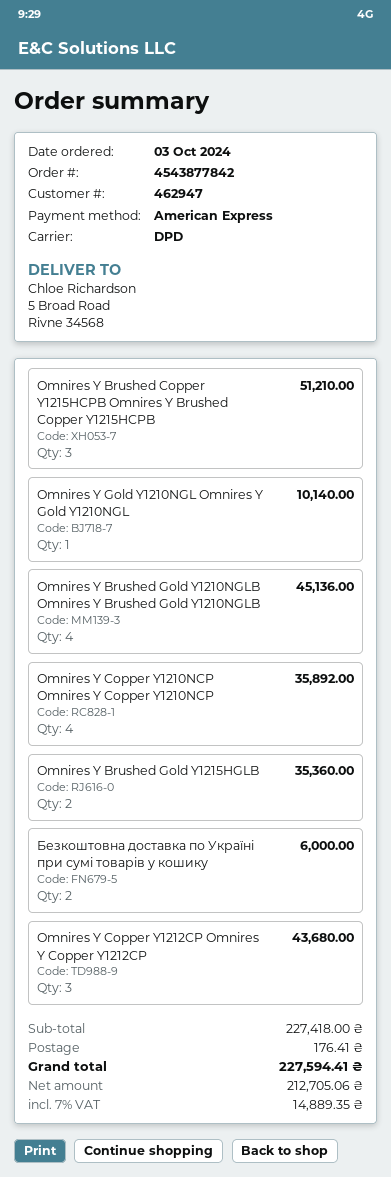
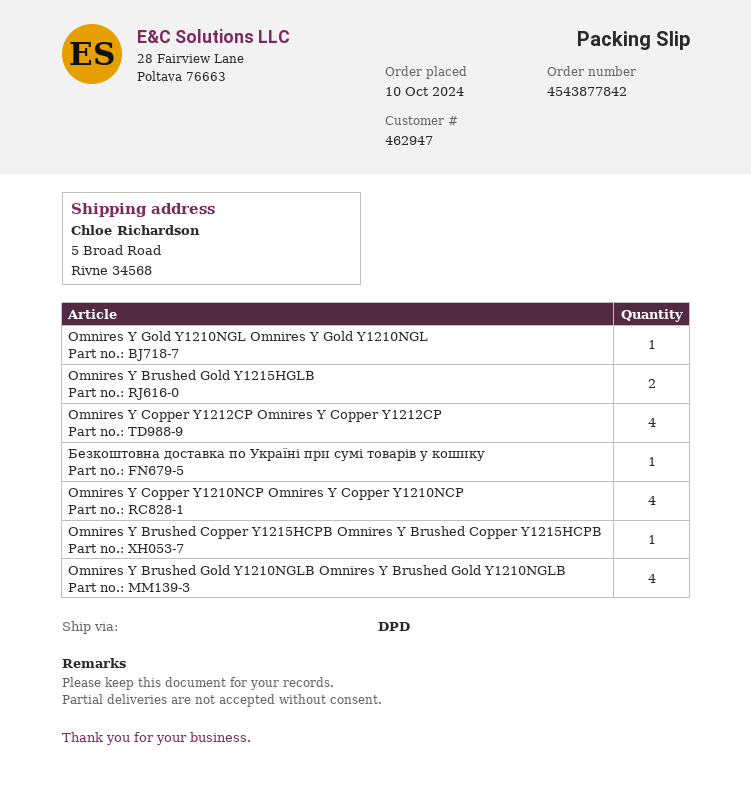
order date: 2024-10-03 -> 2024-10-10
Omnires Y Brushed Copper Y1215HCPB Omnires Y Brushed Copper Y1215HCPB: 3 -> 1
Безкоштовна доставка по Україні при сумі товарів у кошику: 2 -> 1
Omnires Y Copper Y1212CP Omnires Y Copper Y1212CP: 3 -> 4

